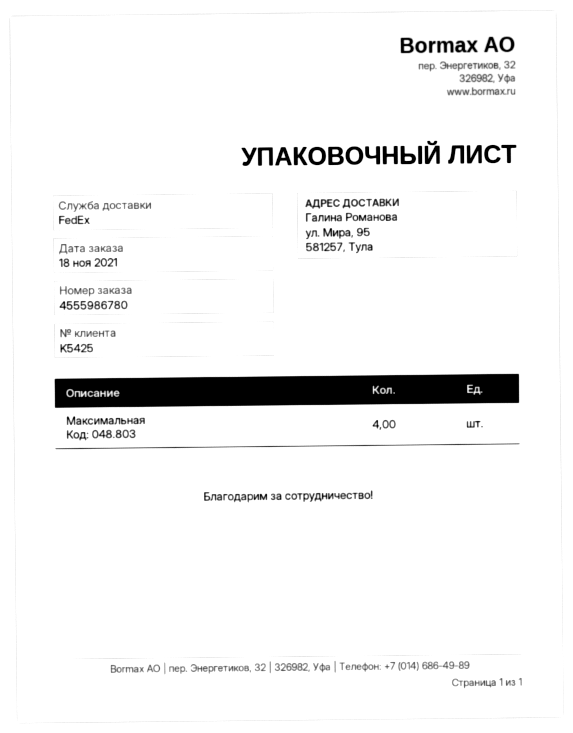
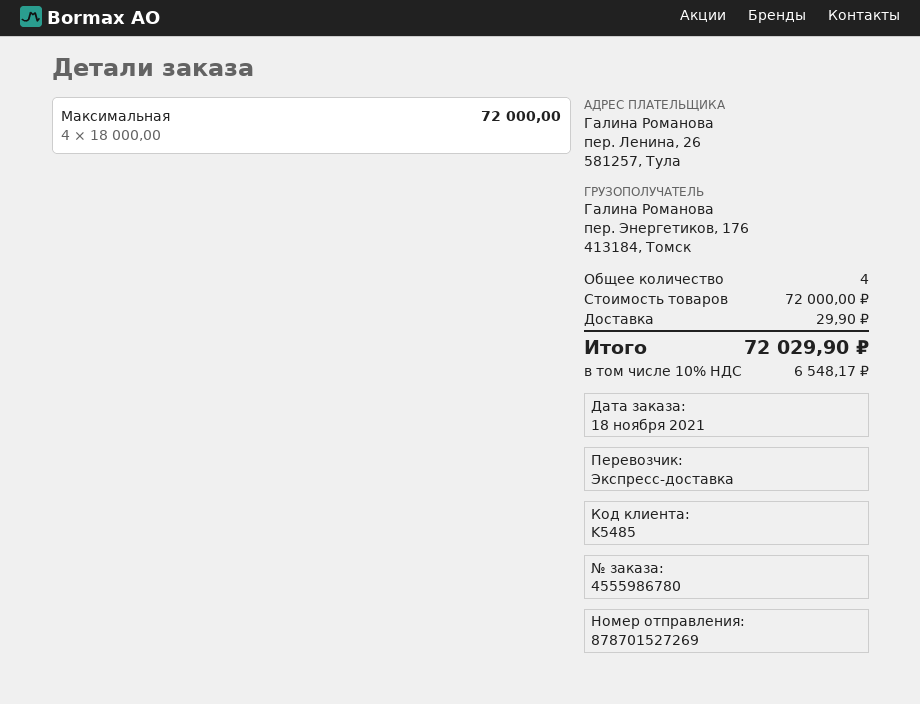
customer number: K5425 -> K5485
shipping method: FedEx -> express
ship to: ул. Мира, 95, 581257, Тула -> пер. Энергетиков, 176, 413184, Томск

